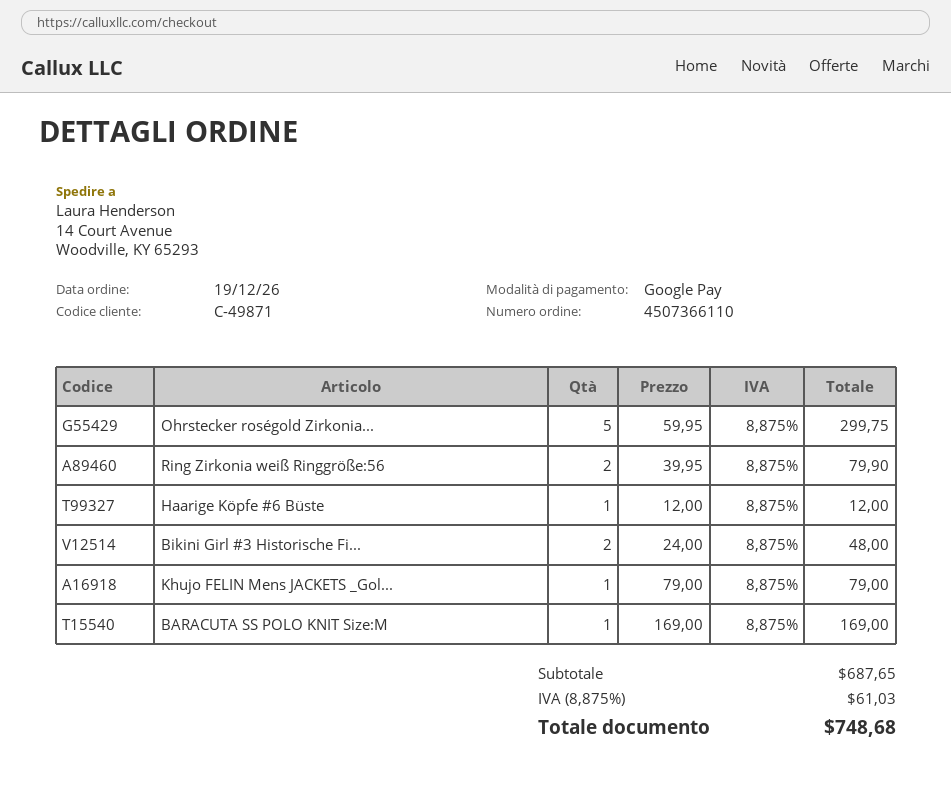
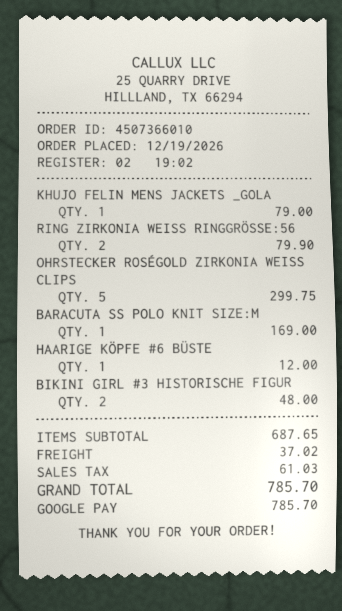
order number: 4507366110 -> 4507366010
shipping: none -> 37.02
total: 748.68 -> 785.70

